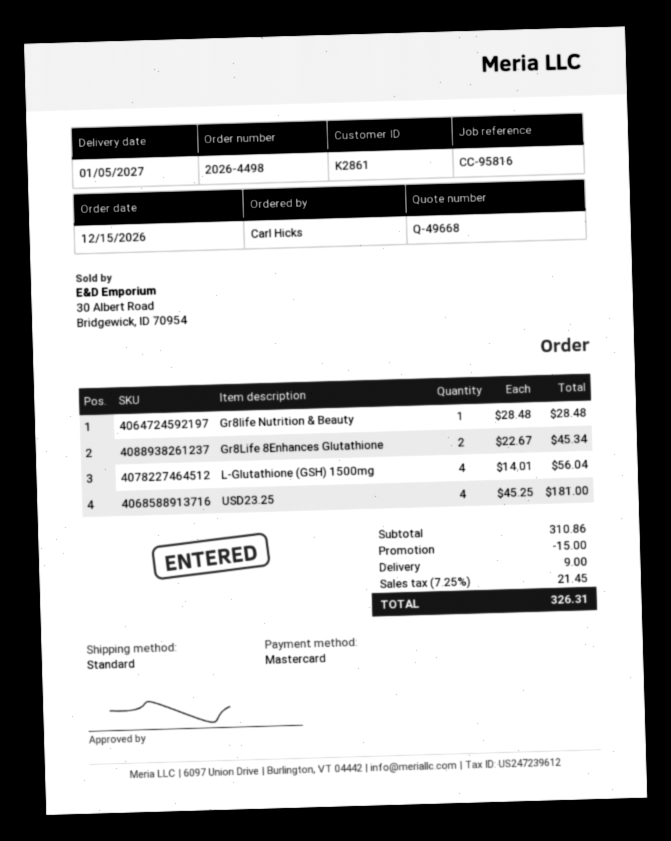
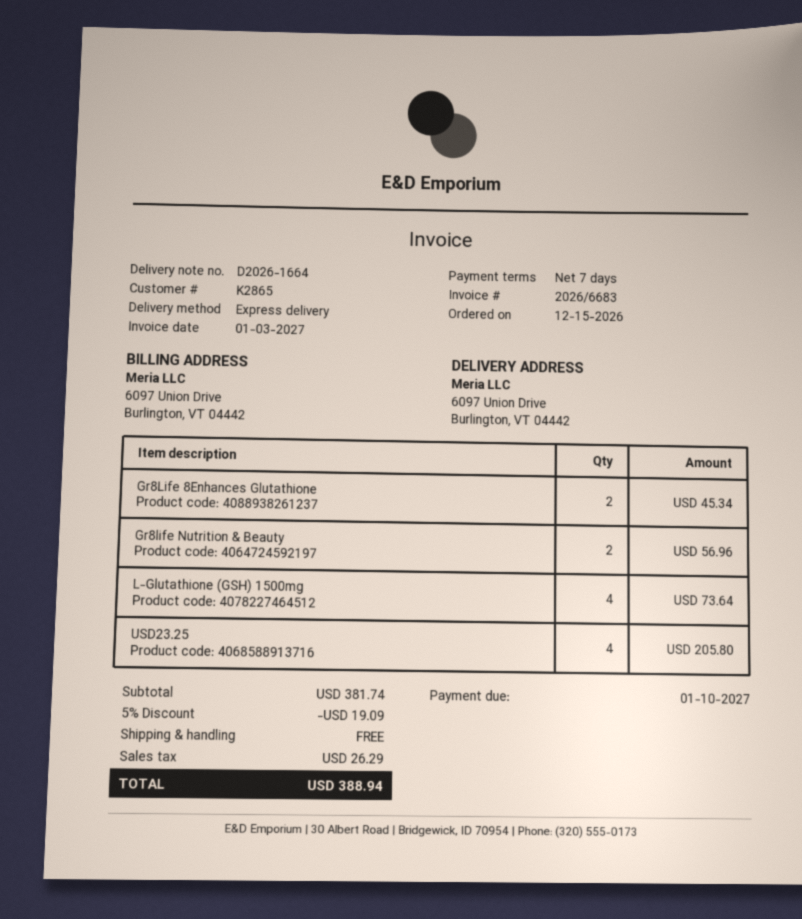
customer number: K2861 -> K2865
shipping method: standard -> express
Gr8life Nutrition & Beauty: 1 for 28.48 -> 2 for 56.96
L-Glutathione (GSH) 1500mg: 4 for 56.04 -> 4 for 73.64
USD23.25: 4 for 181.00 -> 4 for 205.80
subtotal: 310.86 -> 381.74
discount: 15.00 -> 19.09
shipping: 9.00 -> 0.00
tax: 21.45 -> 26.29
total: 326.31 -> 388.94

